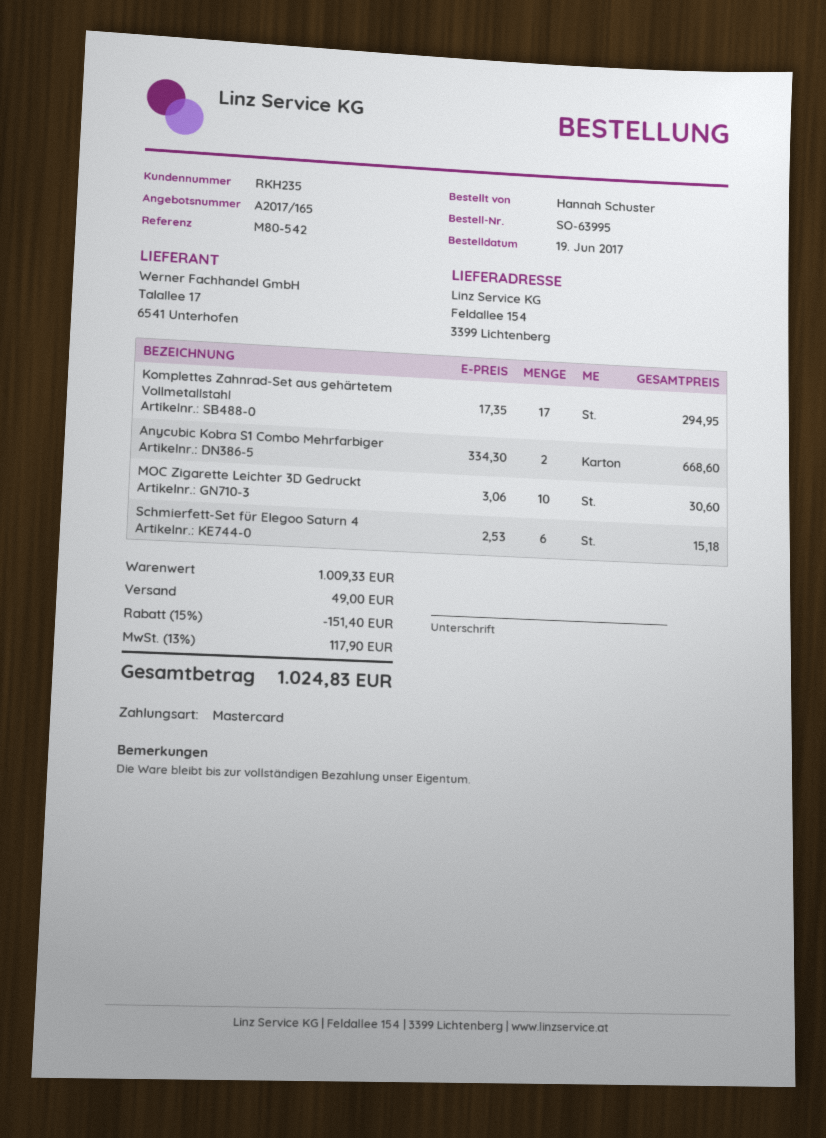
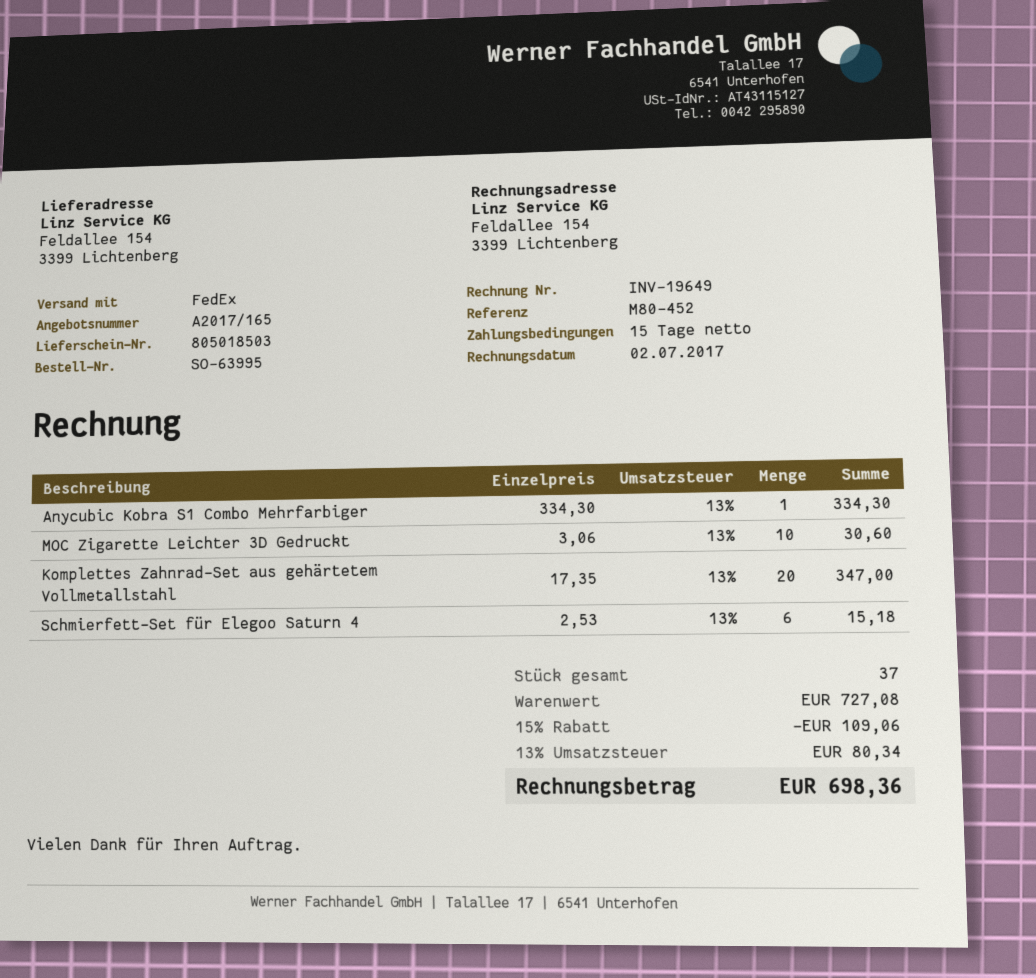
reference: M80-542 -> M80-452
Komplettes Zahnrad-Set aus gehärtetem Vollmetallstahl: 17 x 17.35 = 294.95 -> 20 x 17.35 = 347.00
Anycubic Kobra S1 Combo Mehrfarbiger: 2 x 334.30 = 668.60 -> 1 x 334.30 = 334.30
subtotal: 1009.33 -> 727.08
discount: 15% = 151.40 -> 15% = 109.06
shipping: 49.00 -> none
tax: 13% = 117.90 -> 13% = 80.34
total: 1024.83 -> 698.36

